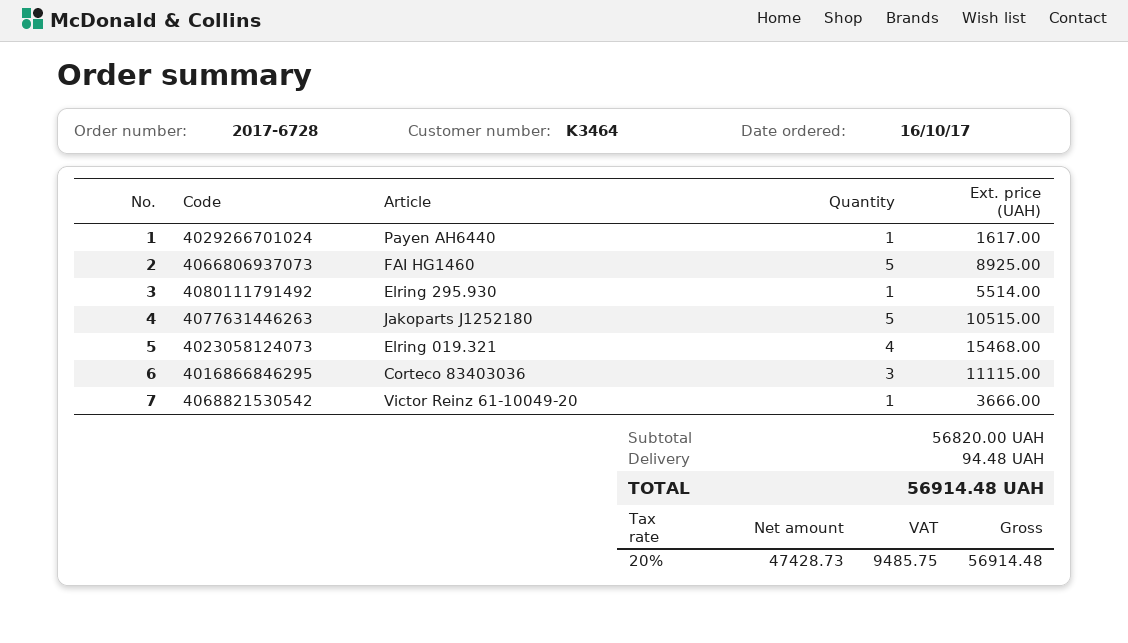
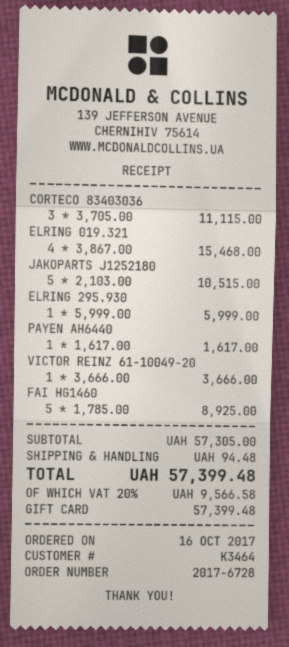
Elring 295.930: 1 for 5514.00 -> 1 for 5999.00
subtotal: 56820.00 -> 57305.00
tax: 20% = 9485.75 -> 20% = 9566.58
total: 56914.48 -> 57399.48

